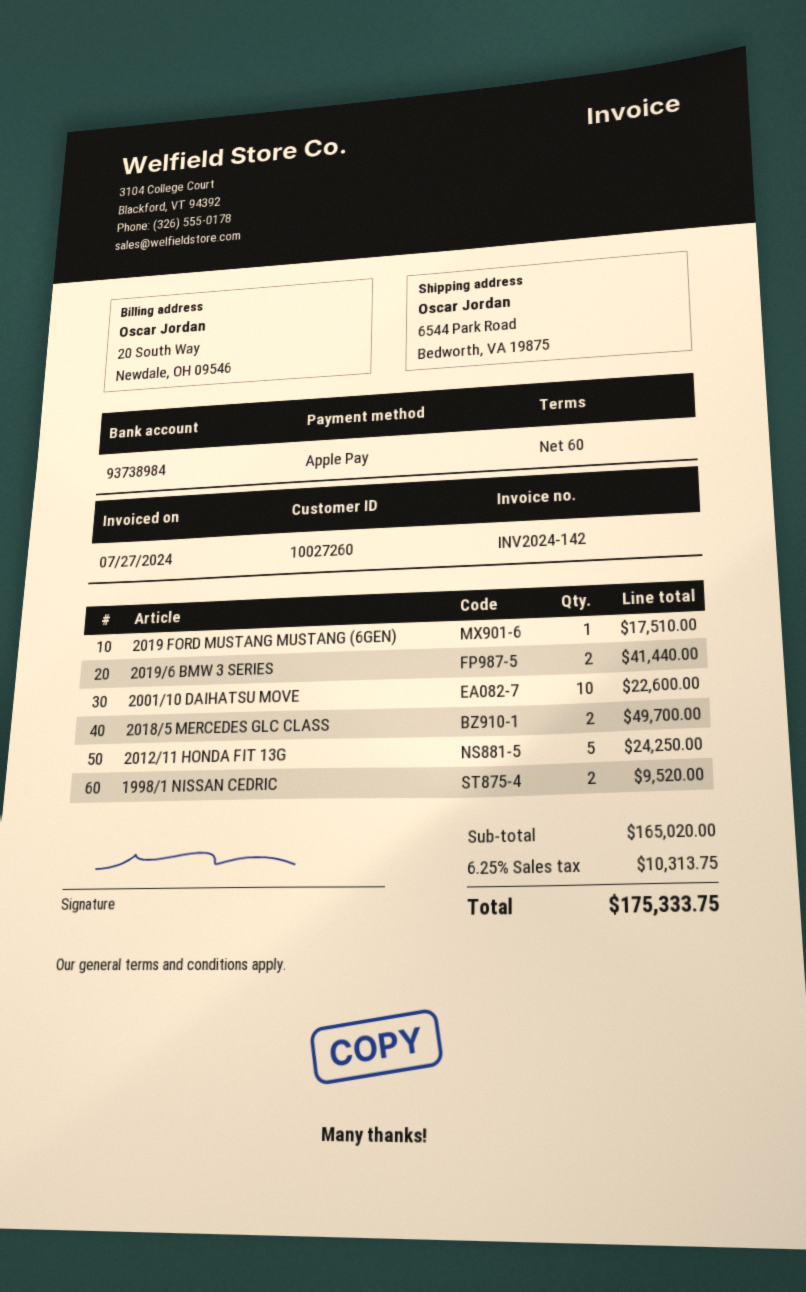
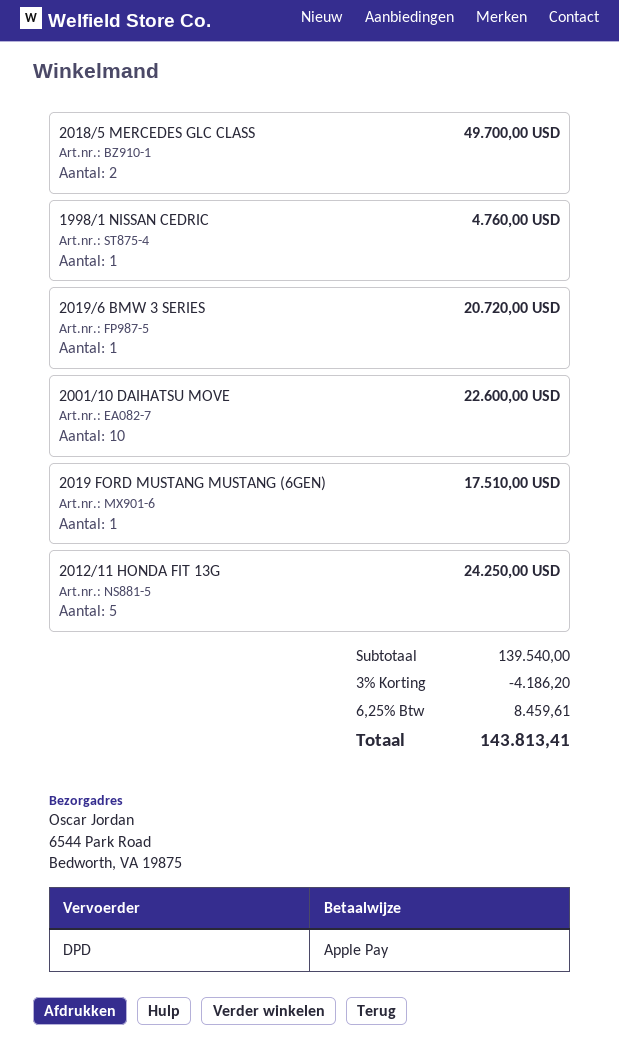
2019/6 BMW 3 SERIES: 2 for 41440.00 -> 1 for 20720.00
1998/1 NISSAN CEDRIC: 2 for 9520.00 -> 1 for 4760.00
subtotal: 165020.00 -> 139540.00
discount: none -> 3% = 4186.20
tax: 6.25% = 10313.75 -> 6.25% = 8459.61
total: 175333.75 -> 143813.41

